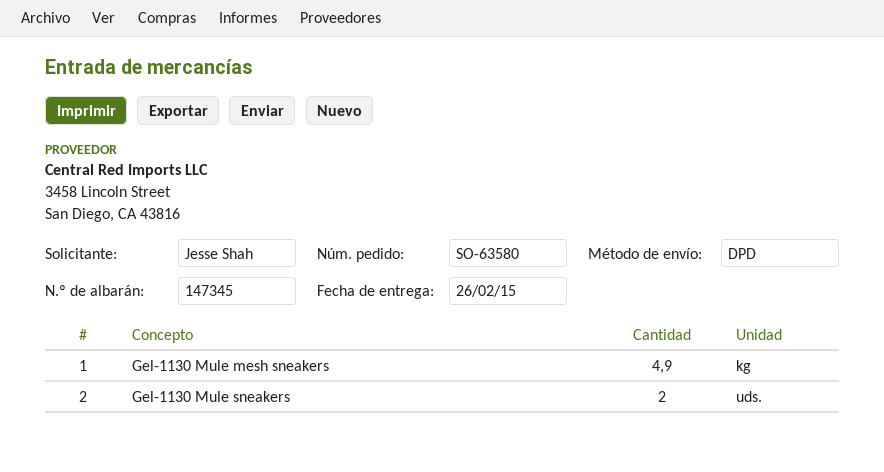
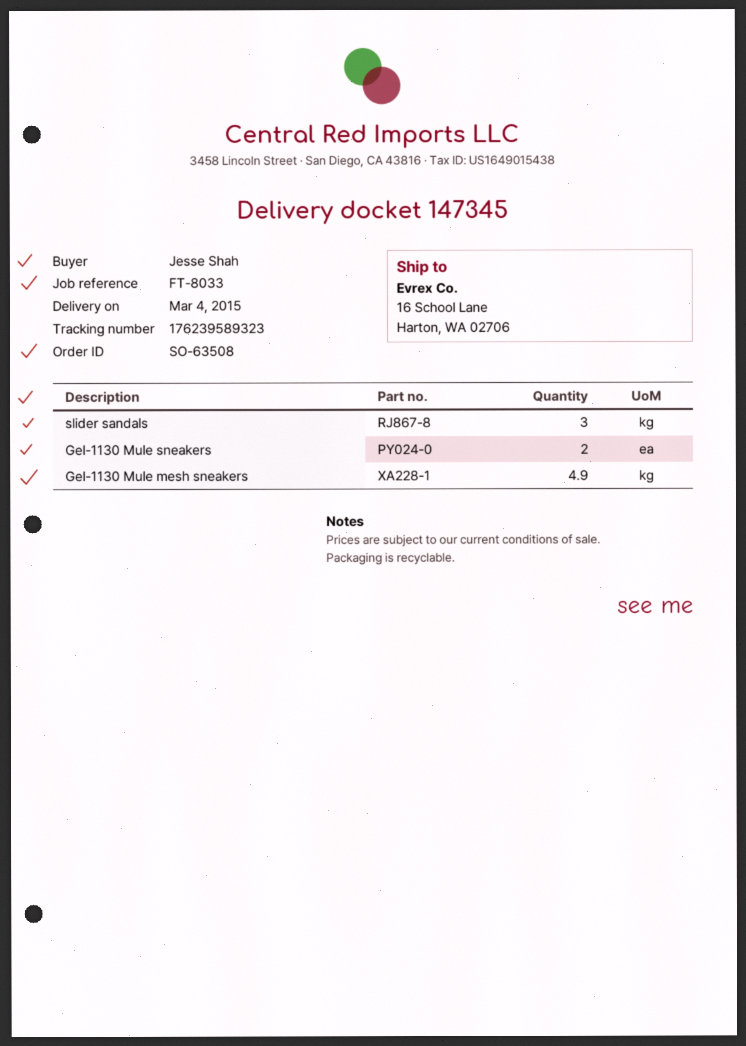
order number: SO-63580 -> SO-63508
delivery date: 2015-02-26 -> 2015-03-04
slider sandals: none -> 3

